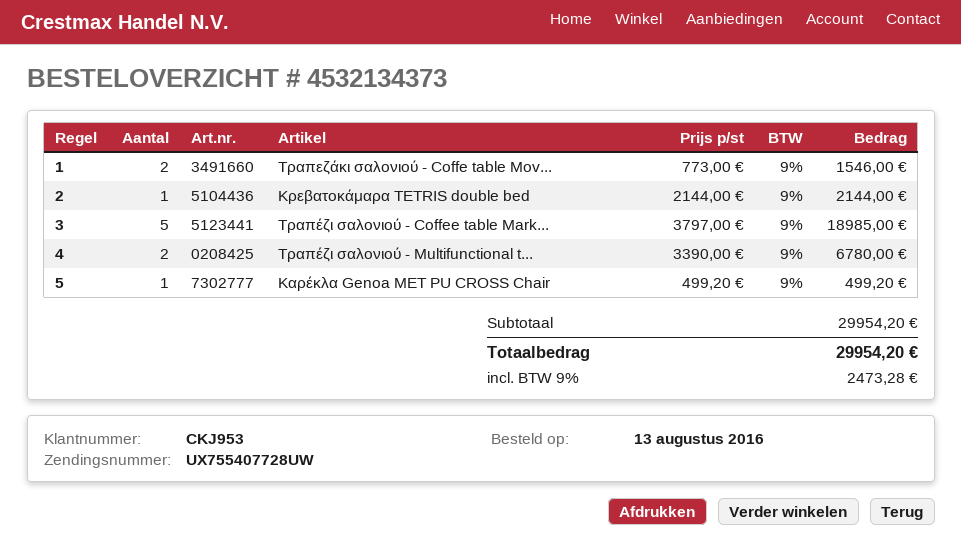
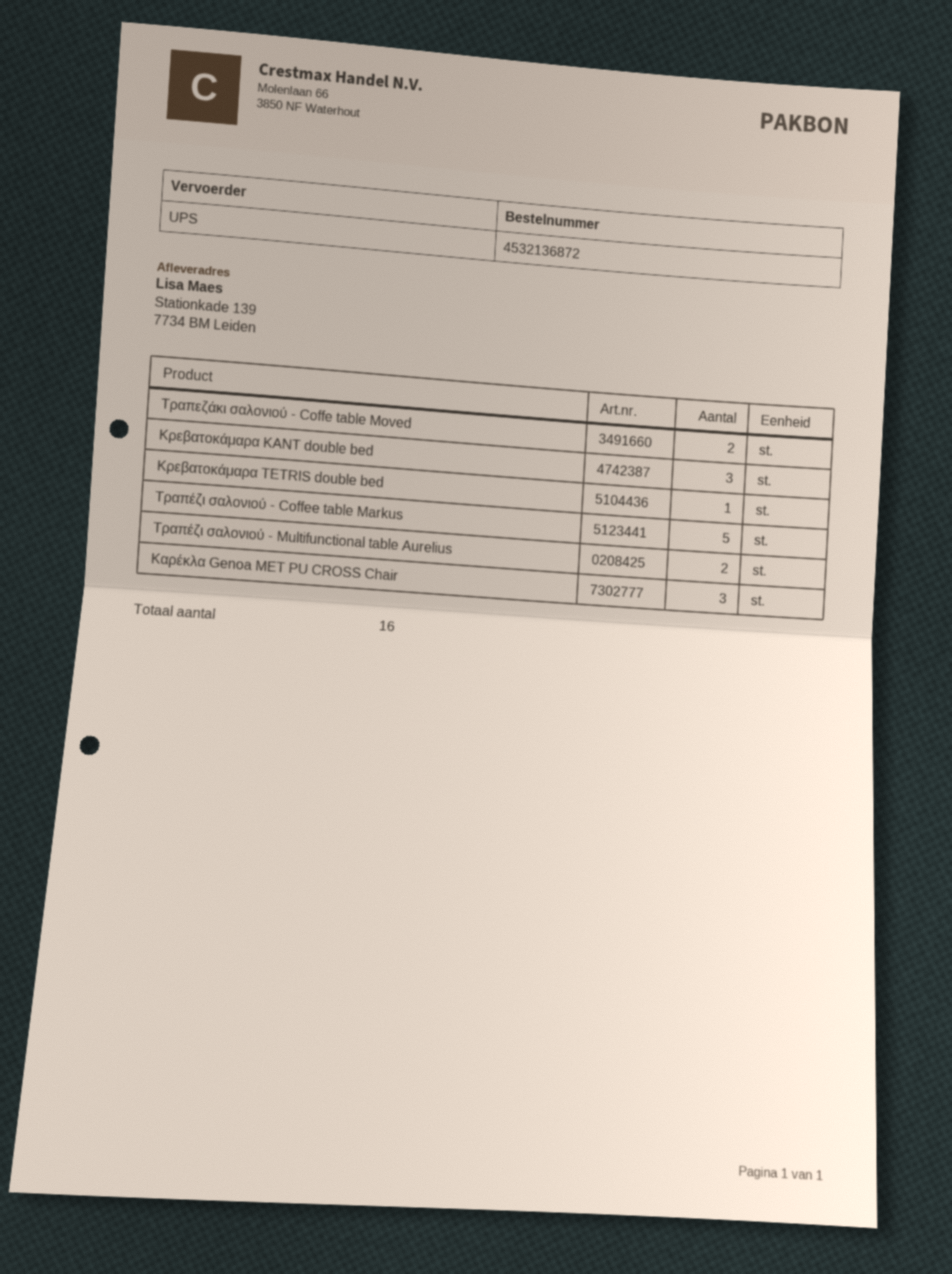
order number: 4532134373 -> 4532136872
Καρέκλα Genoa MET PU CROSS Chair: 1 -> 3
Κρεβατοκάμαρα KANT double bed: none -> 3

